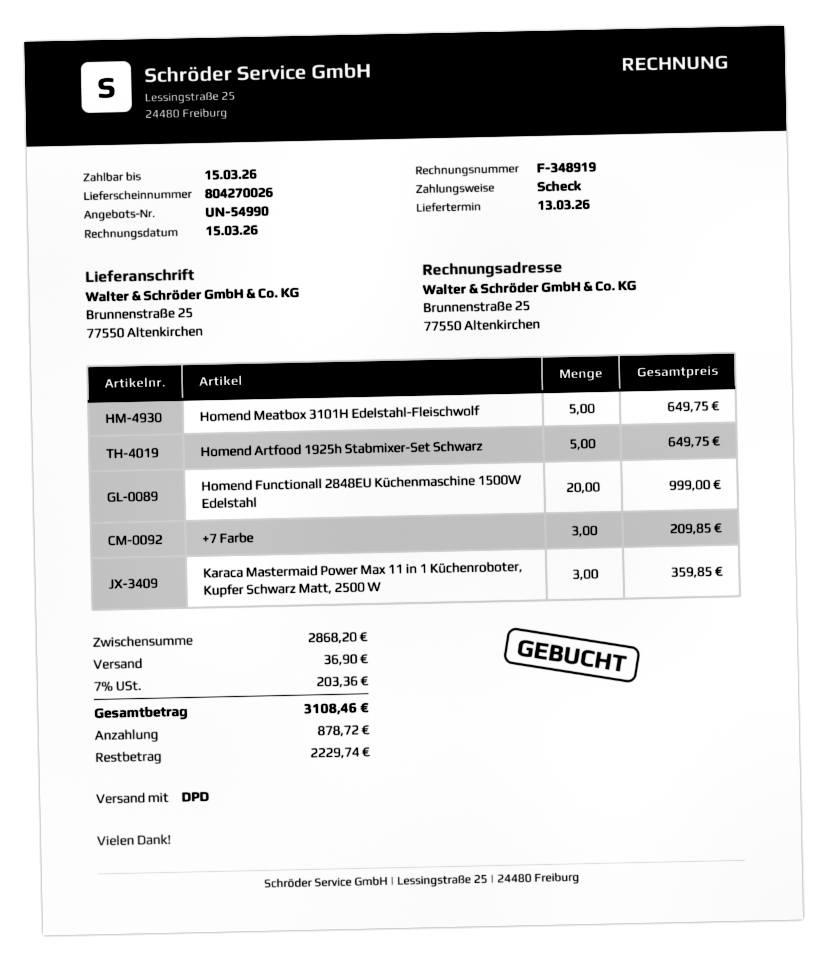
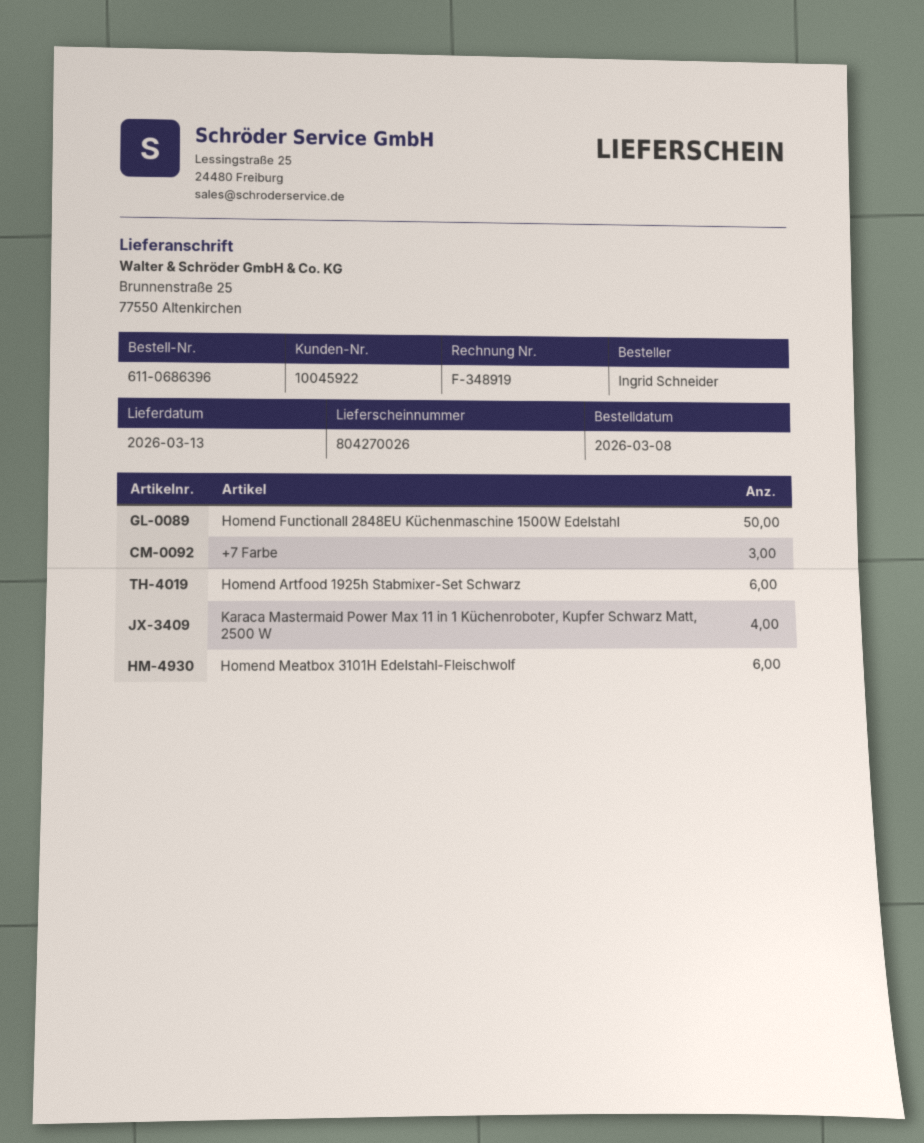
Homend Meatbox 3101H Edelstahl-Fleischwolf: 5 -> 6
Homend Artfood 1925h Stabmixer-Set Schwarz: 5 -> 6
Homend Functionall 2848EU Küchenmaschine 1500W Edelstahl: 20 -> 50
Karaca Mastermaid Power Max 11 in 1 Küchenroboter, Kupfer Schwarz Matt, 2500 W: 3 -> 4

